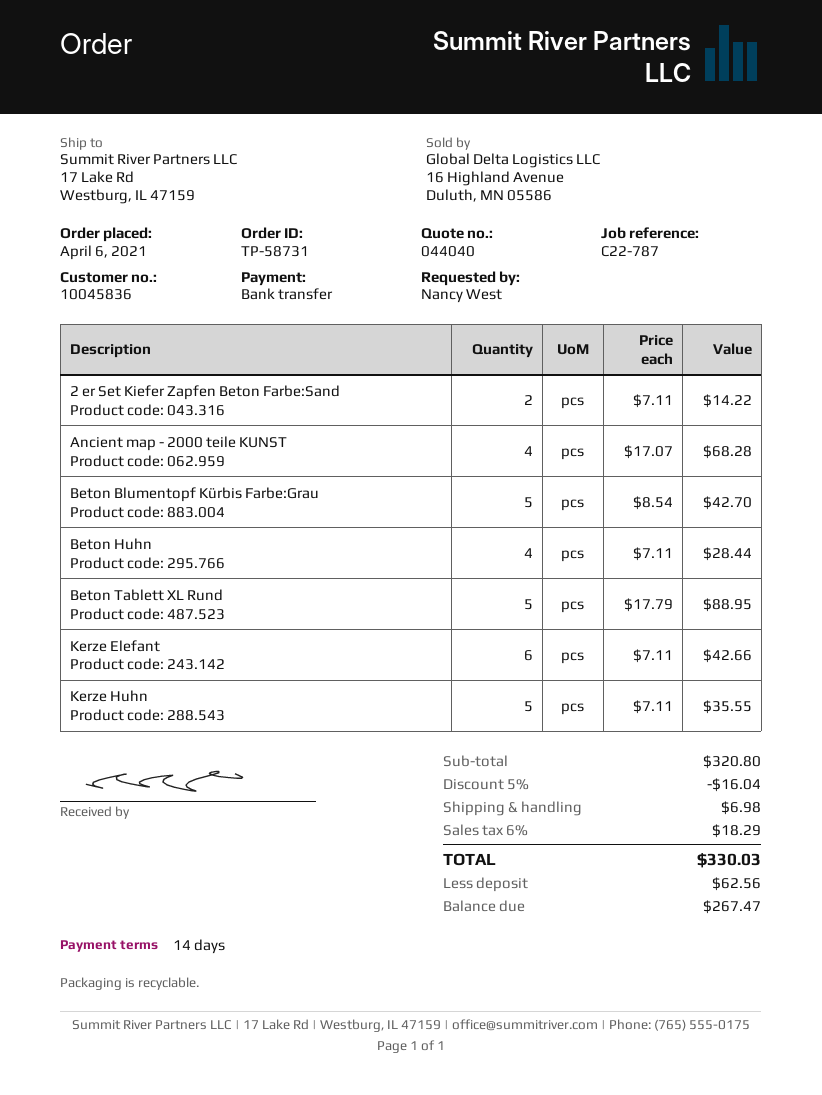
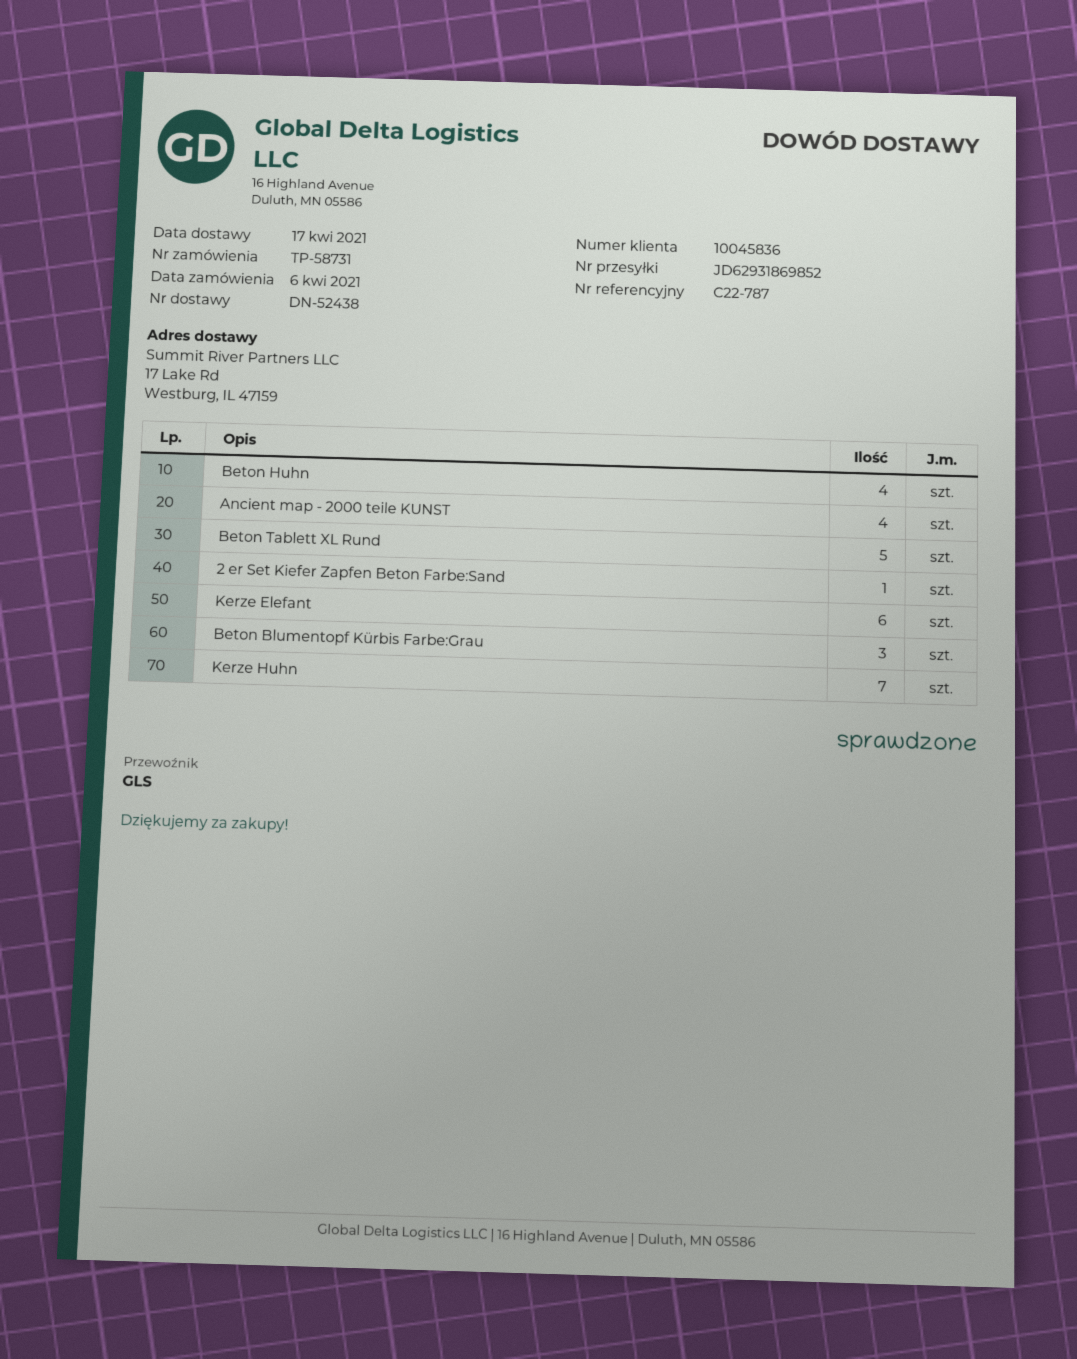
2 er Set Kiefer Zapfen Beton Farbe:Sand: 2 -> 1
Beton Blumentopf Kürbis Farbe:Grau: 5 -> 3
Kerze Huhn: 5 -> 7

